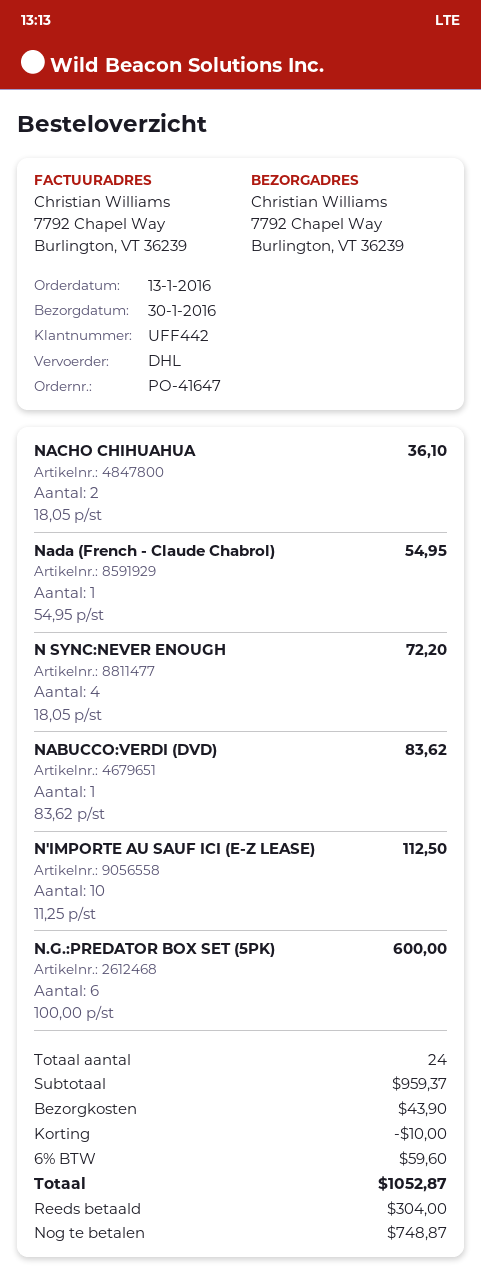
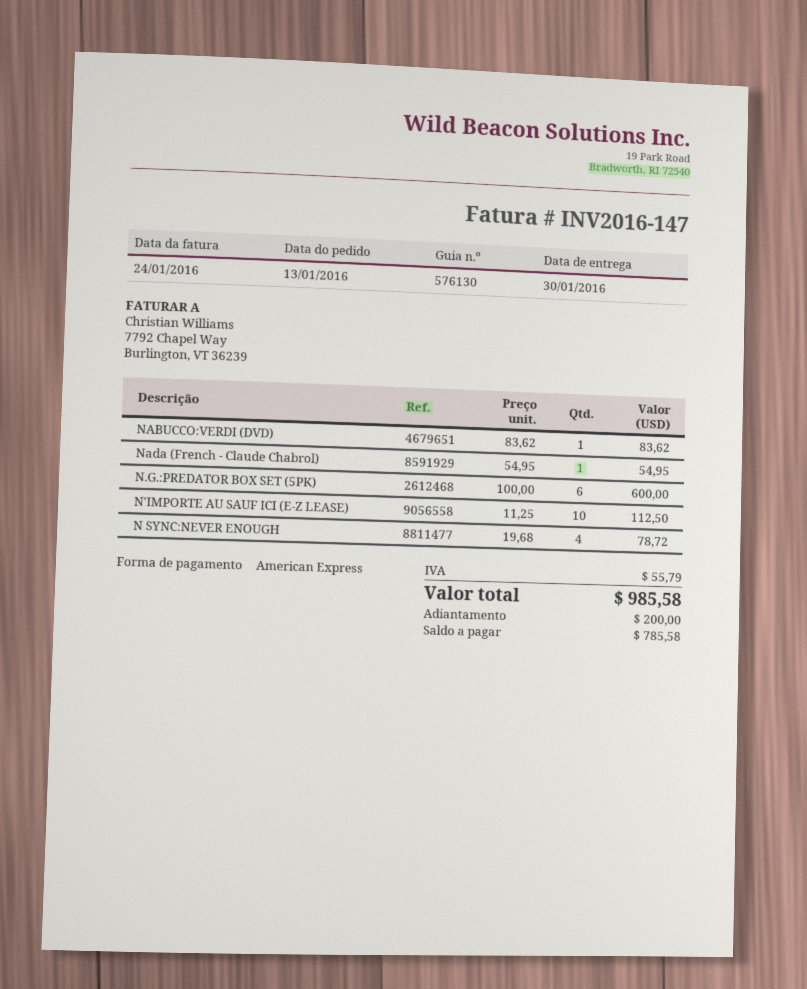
NACHO CHIHUAHUA: 2 x 18.05 = 36.10 -> none
N SYNC:NEVER ENOUGH: 4 x 18.05 = 72.20 -> 4 x 19.68 = 78.72
discount: 10.00 -> none
shipping: 43.90 -> none
tax: 59.60 -> 55.79
total: 1052.87 -> 985.58
deposit: 304.00 -> 200.00
balance: 748.87 -> 785.58

